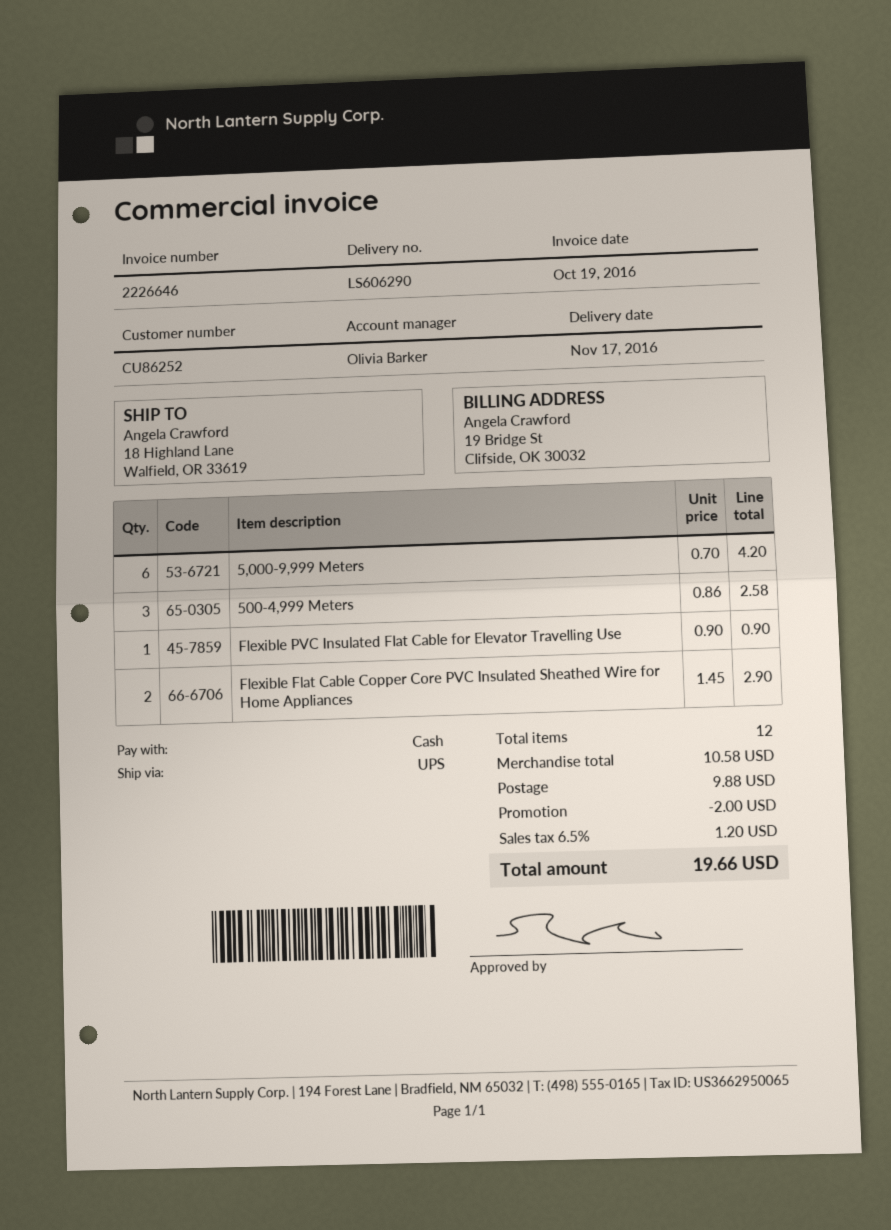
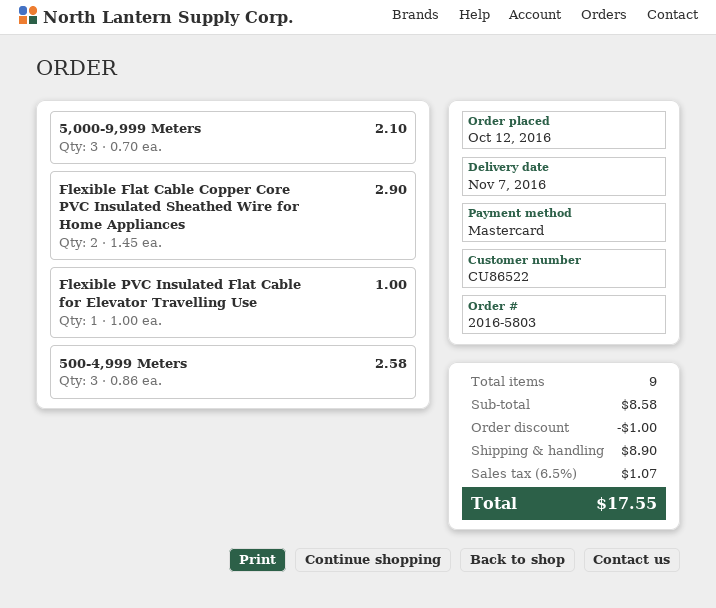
delivery date: 2016-11-17 -> 2016-11-07
customer number: CU86252 -> CU86522
payment method: cash -> Mastercard
5,000-9,999 Meters: 6 x 0.70 = 4.20 -> 3 x 0.70 = 2.10
Flexible PVC Insulated Flat Cable for Elevator Travelling Use: 1 x 0.90 = 0.90 -> 1 x 1.00 = 1.00
total quantity: 12 -> 9
subtotal: 10.58 -> 8.58
discount: 2.00 -> 1.00
shipping: 9.88 -> 8.90
tax: 6.5% = 1.20 -> 6.5% = 1.07
total: 19.66 -> 17.55

